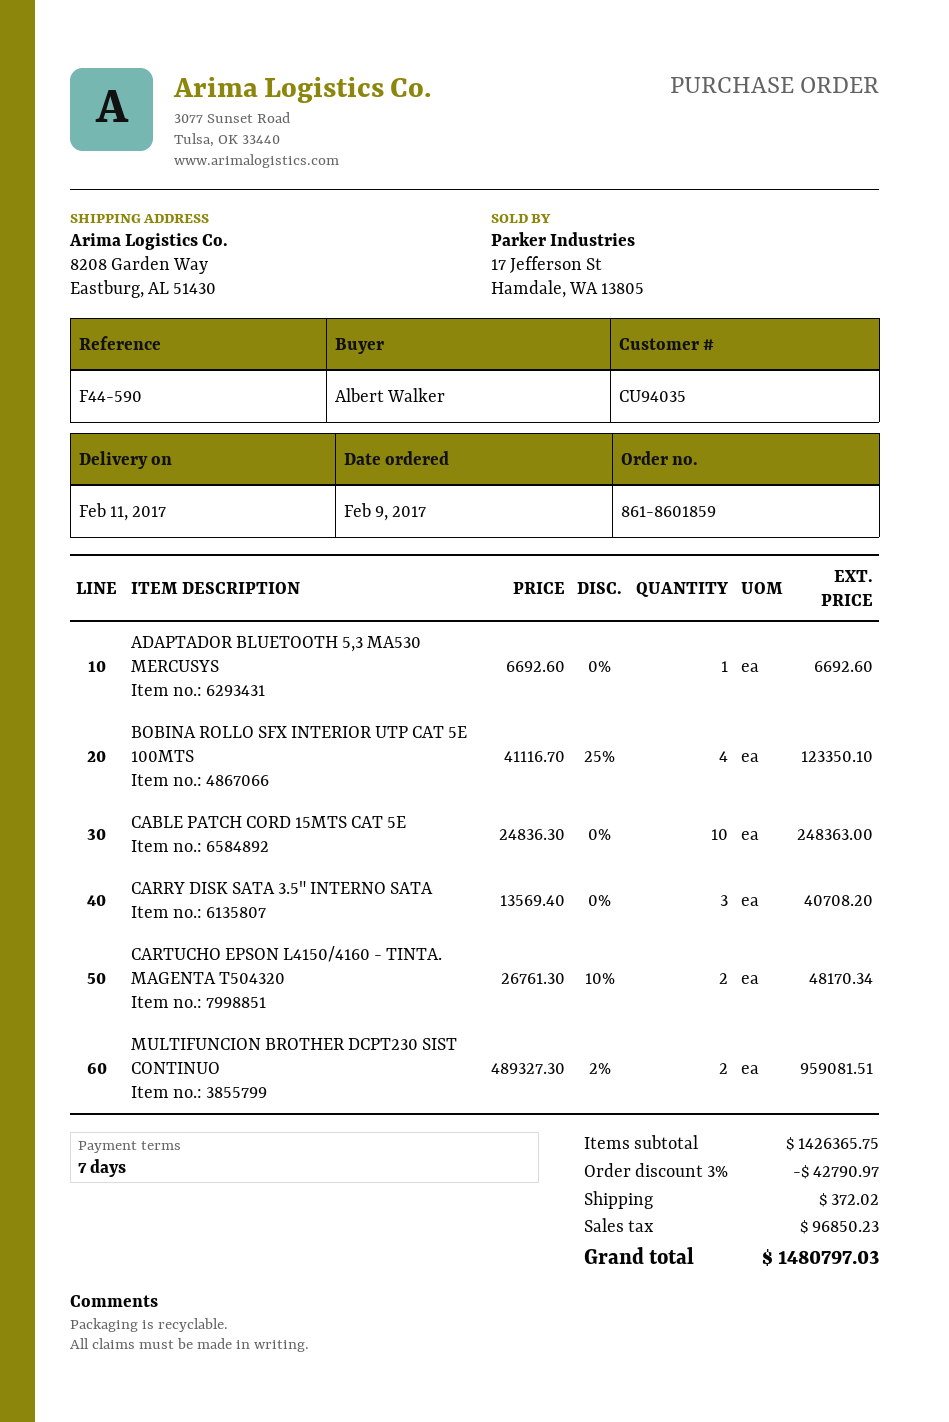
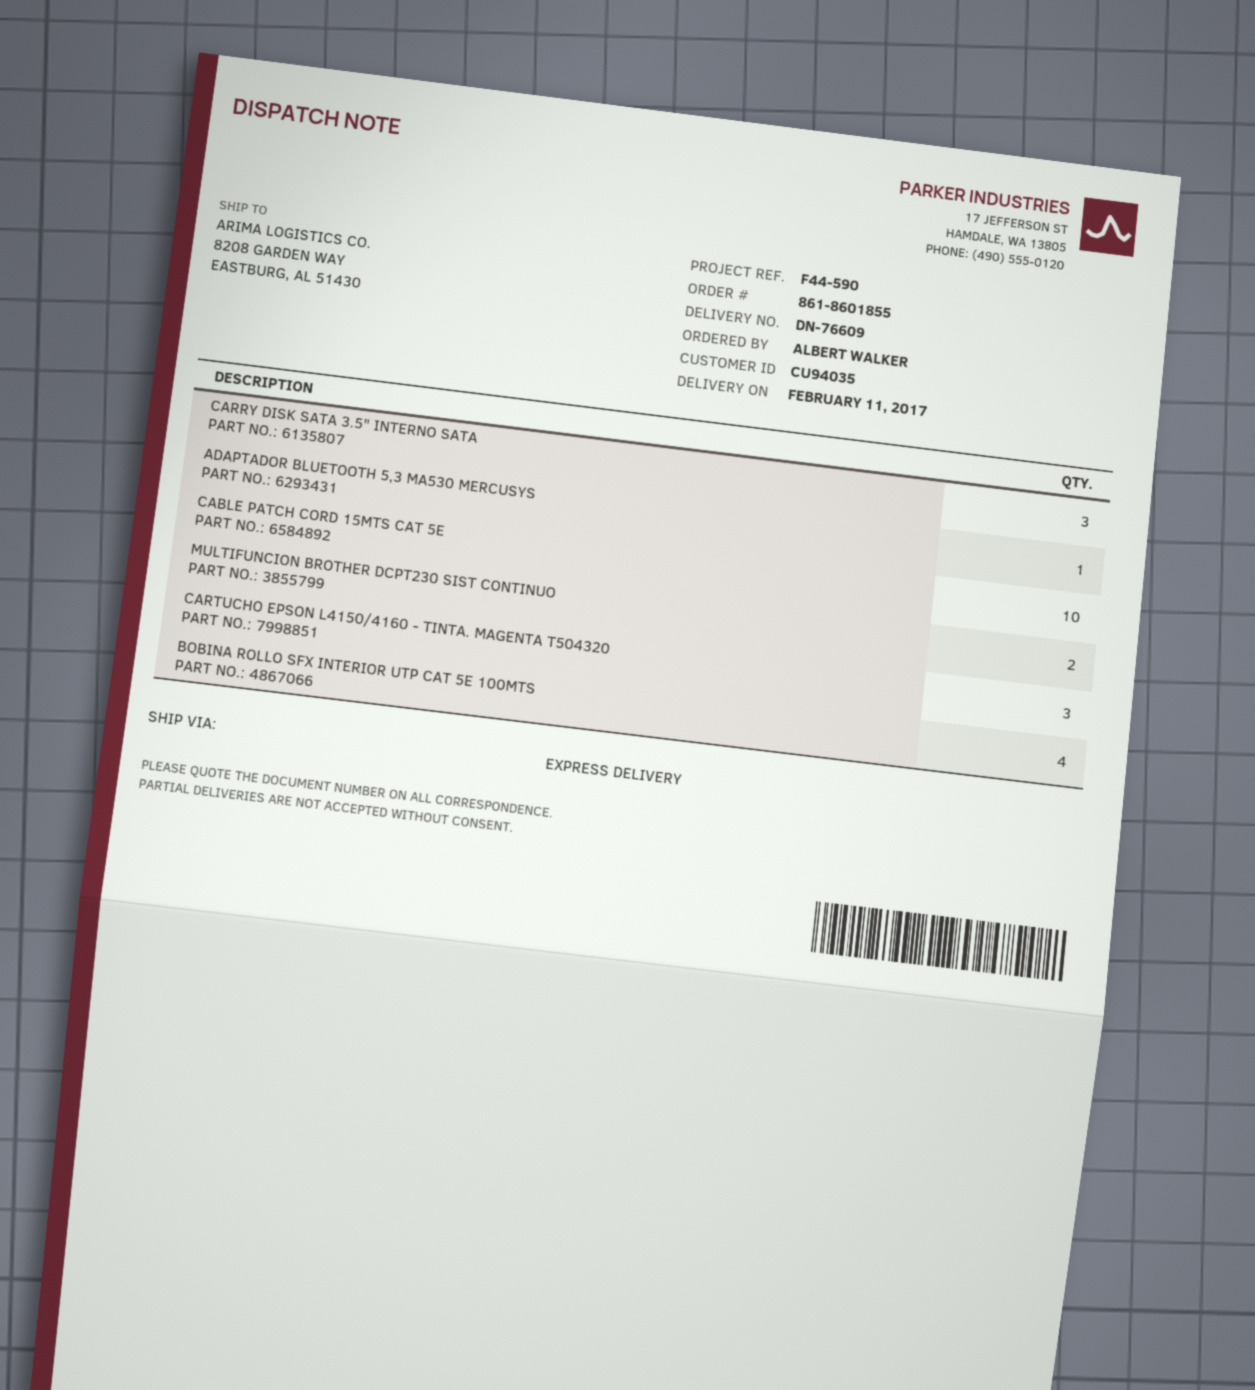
order number: 861-8601859 -> 861-8601855
CARTUCHO EPSON L4150/4160 - TINTA. MAGENTA T504320: 2 -> 3

